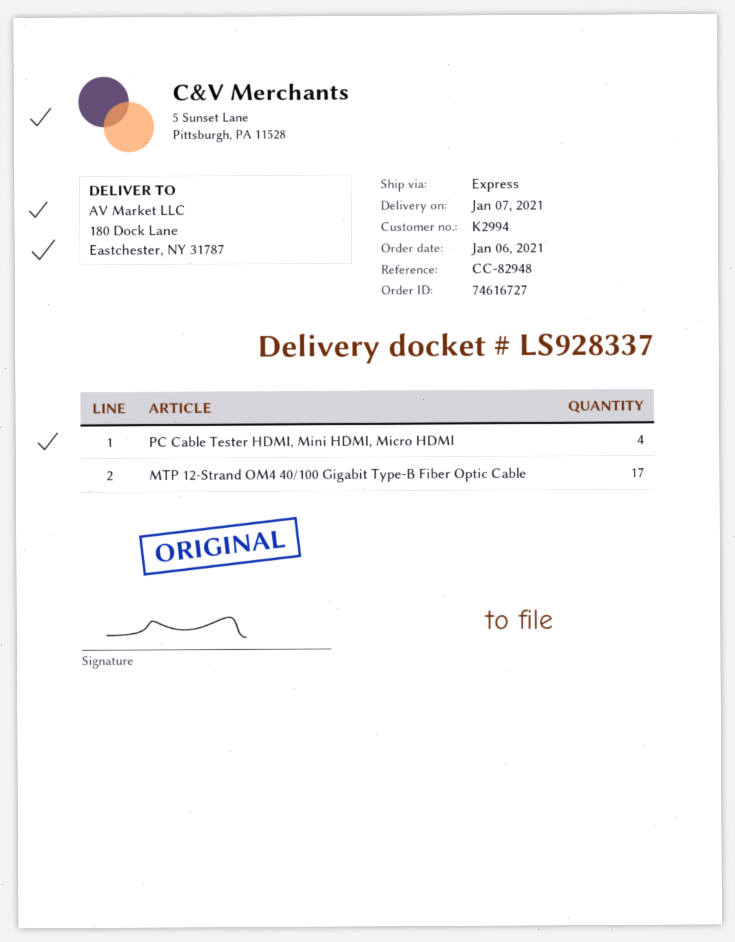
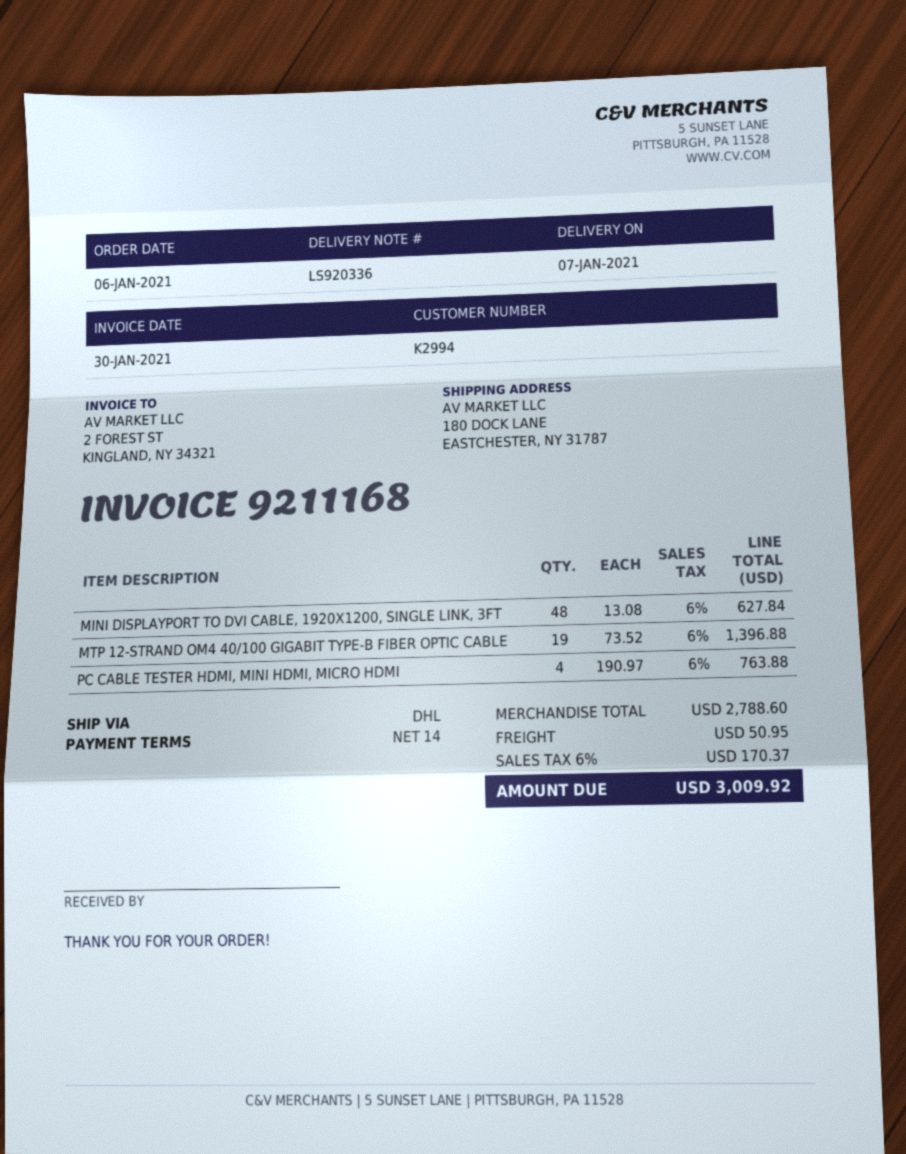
delivery note number: LS928337 -> LS920336
shipping method: express -> DHL
MTP 12-Strand OM4 40/100 Gigabit Type-B Fiber Optic Cable: 17 -> 19
MINI DISPLAYPORT TO DVI CABLE, 1920X1200, SINGLE LINK, 3FT: none -> 48

